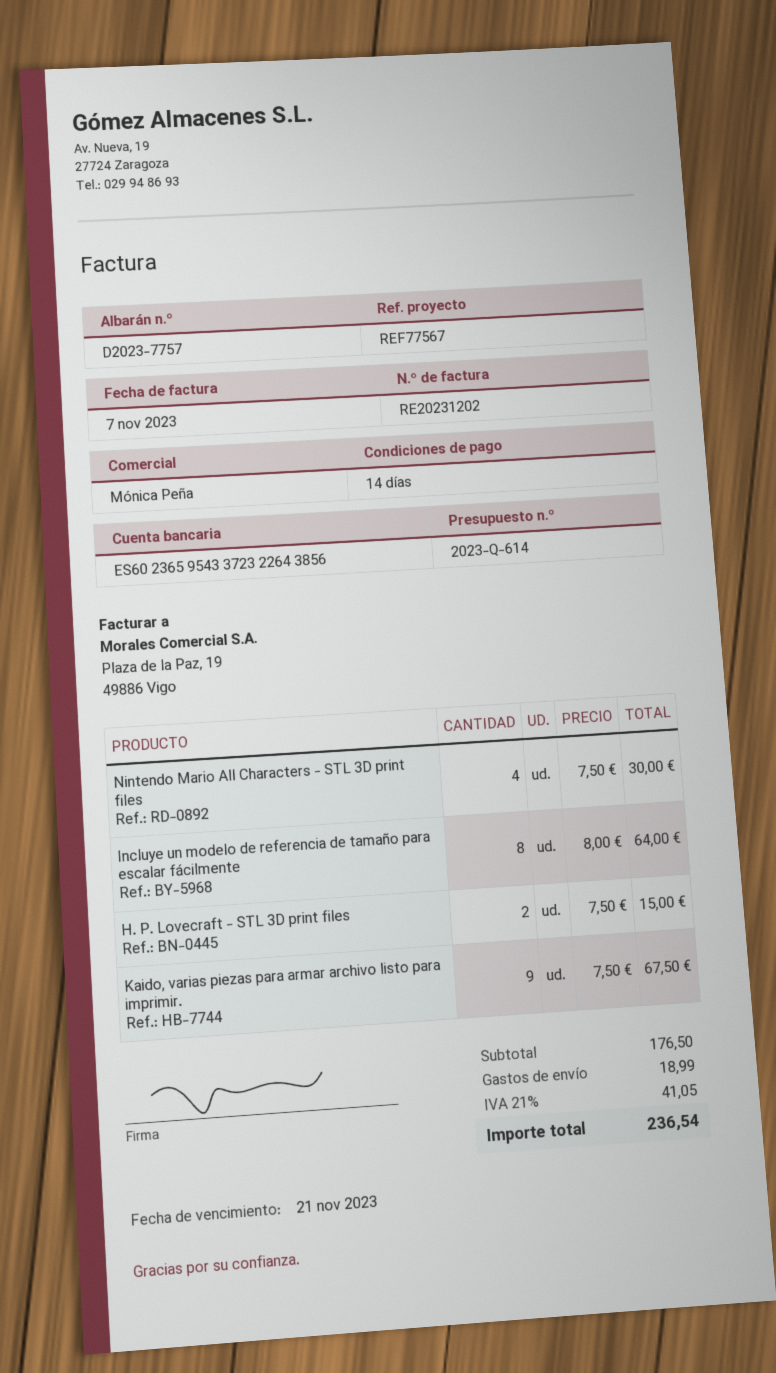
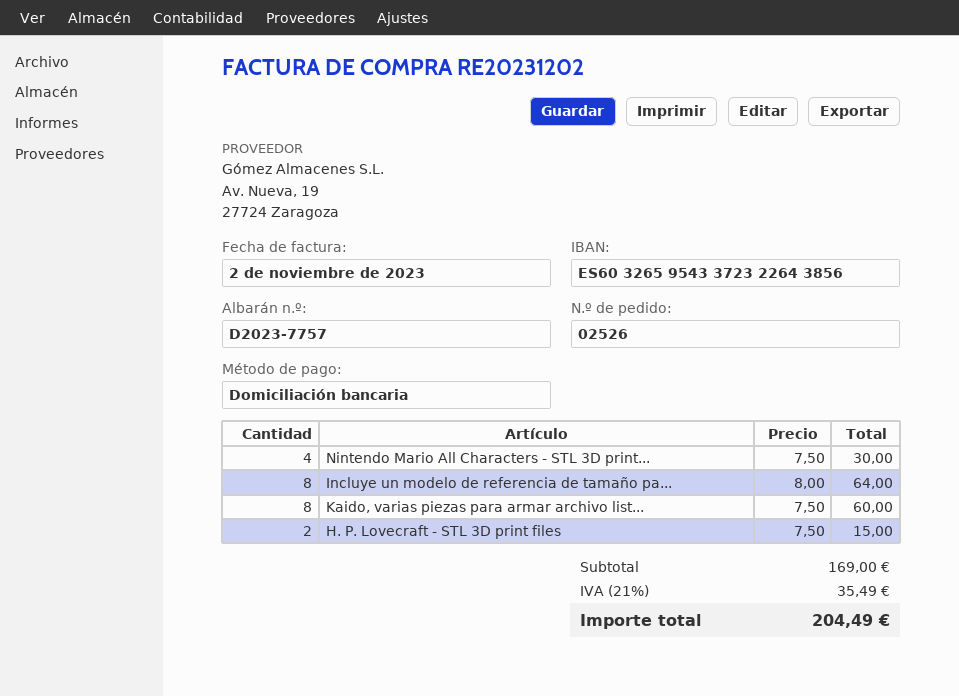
invoice date: 2023-11-07 -> 2023-11-02
bank account: ES6023659543372322643856 -> ES6032659543372322643856
Kaido, varias piezas para armar archivo listo para imprimir.: 9 x 7.50 = 67.50 -> 8 x 7.50 = 60.00
subtotal: 176.50 -> 169.00
shipping: 18.99 -> none
tax: 21% = 41.05 -> 21% = 35.49
total: 236.54 -> 204.49

